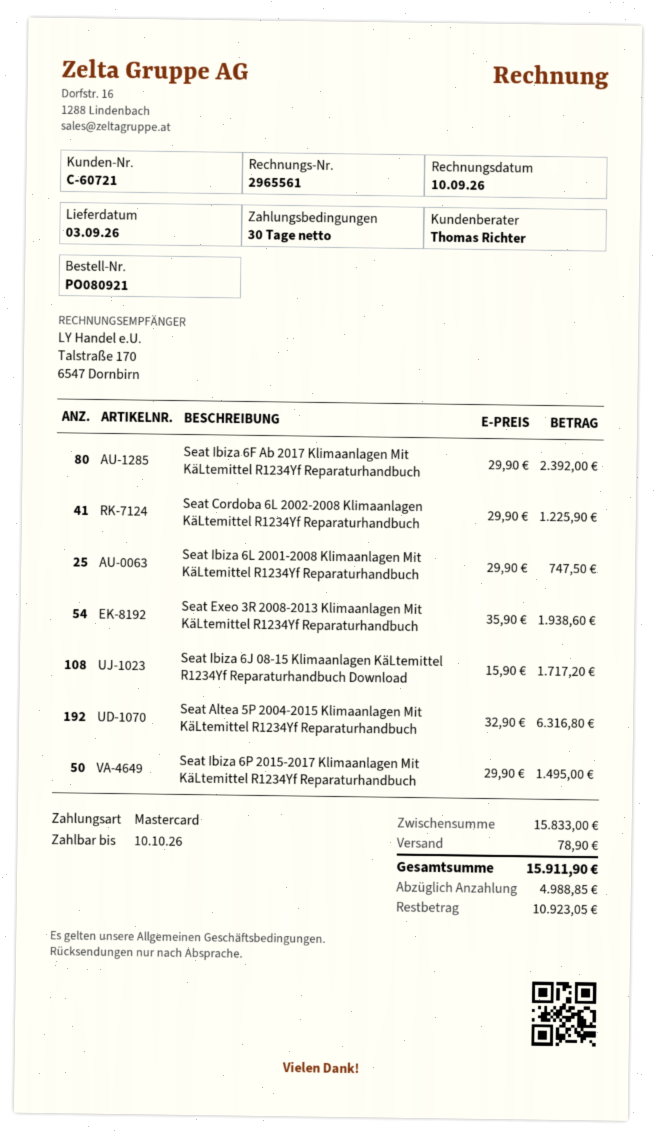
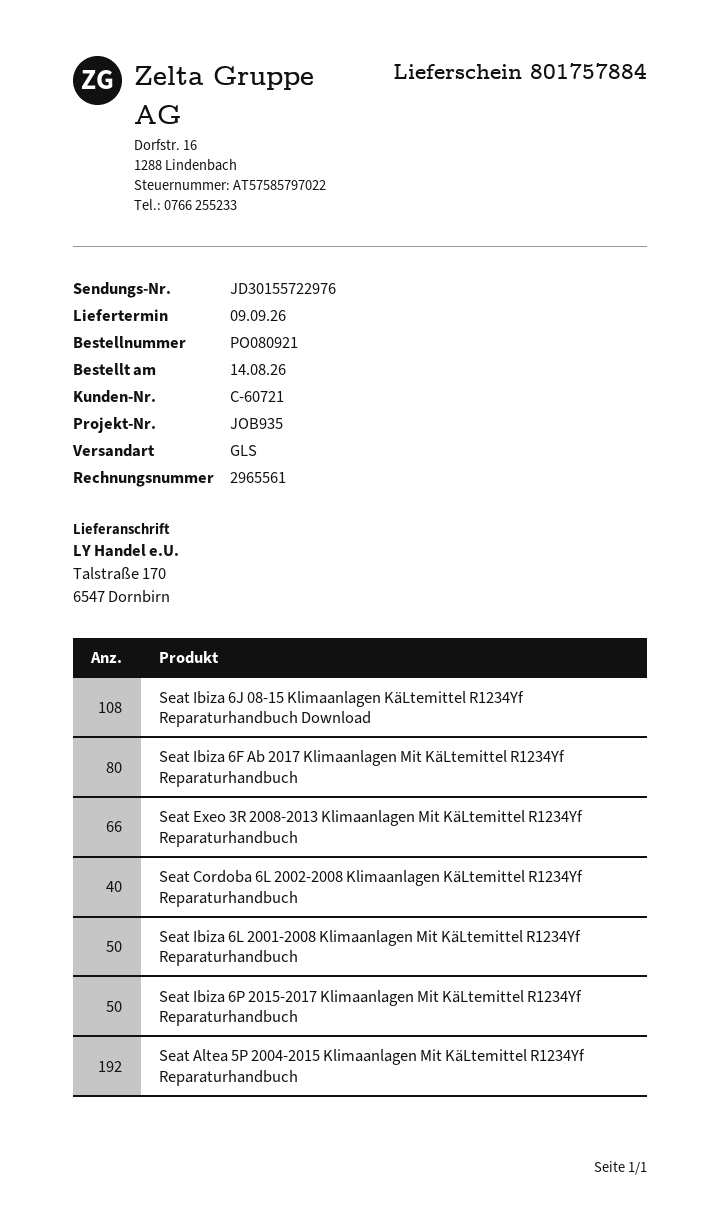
delivery date: 2026-09-03 -> 2026-09-09
Seat Cordoba 6L 2002-2008 Klimaanlagen KäLtemittel R1234Yf Reparaturhandbuch: 41 -> 40
Seat Ibiza 6L 2001-2008 Klimaanlagen Mit KäLtemittel R1234Yf Reparaturhandbuch: 25 -> 50
Seat Exeo 3R 2008-2013 Klimaanlagen Mit KäLtemittel R1234Yf Reparaturhandbuch: 54 -> 66

